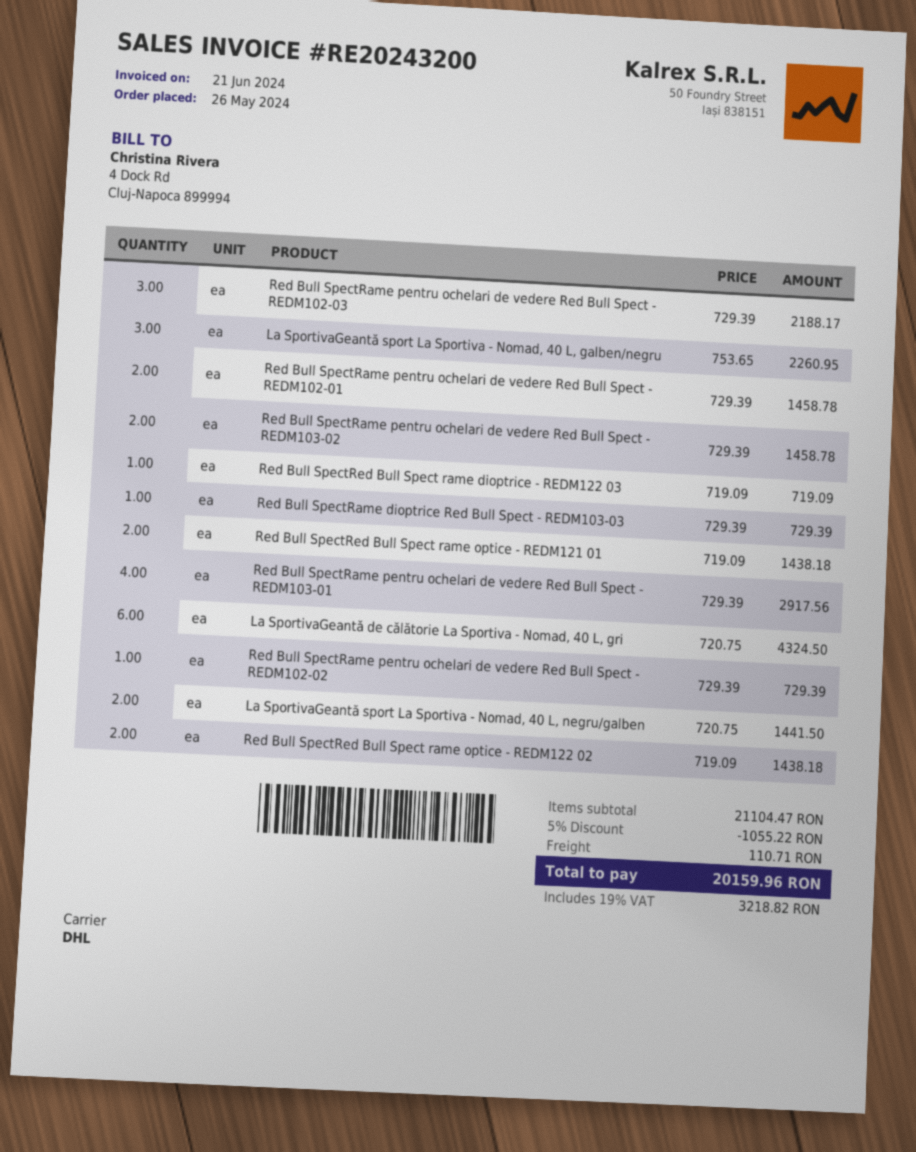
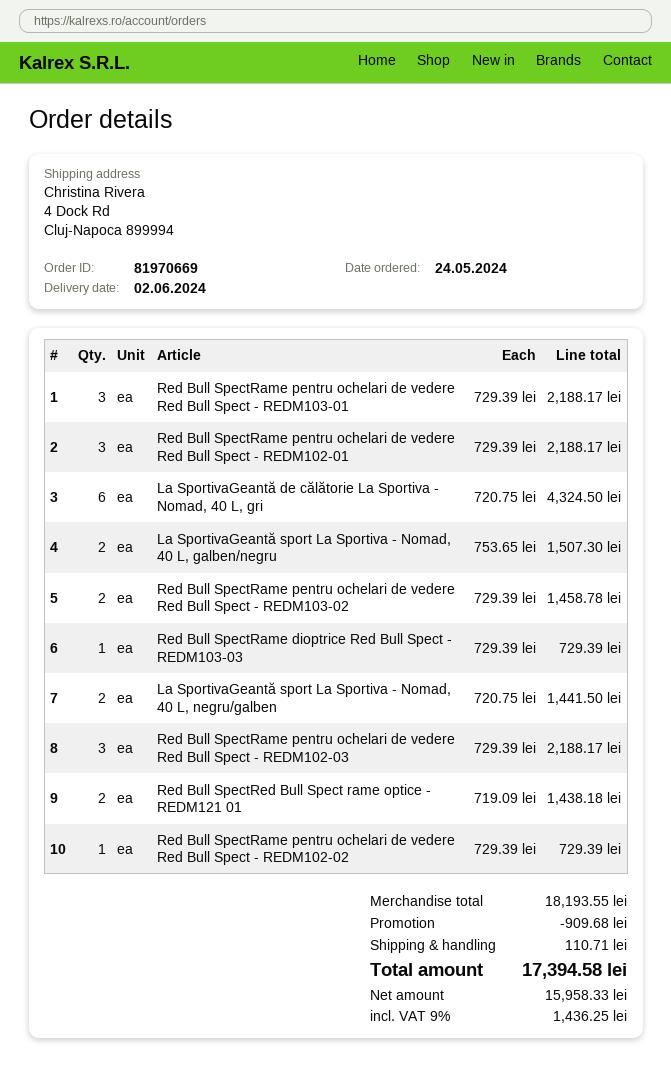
order date: 2024-05-26 -> 2024-05-24
La SportivaGeantă sport La Sportiva - Nomad, 40 L, galben/negru: 3 x 753.65 = 2260.95 -> 2 x 753.65 = 1507.30
Red Bull SpectRame pentru ochelari de vedere Red Bull Spect - REDM102-01: 2 x 729.39 = 1458.78 -> 3 x 729.39 = 2188.17
Red Bull SpectRed Bull Spect rame dioptrice - REDM122 03: 1 x 719.09 = 719.09 -> none
Red Bull SpectRame pentru ochelari de vedere Red Bull Spect - REDM103-01: 4 x 729.39 = 2917.56 -> 3 x 729.39 = 2188.17
Red Bull SpectRed Bull Spect rame optice - REDM122 02: 2 x 719.09 = 1438.18 -> none
subtotal: 21104.47 -> 18193.55
discount: 1055.22 -> 909.68
tax: 19% = 3218.82 -> 9% = 1436.25
total: 20159.96 -> 17394.58

